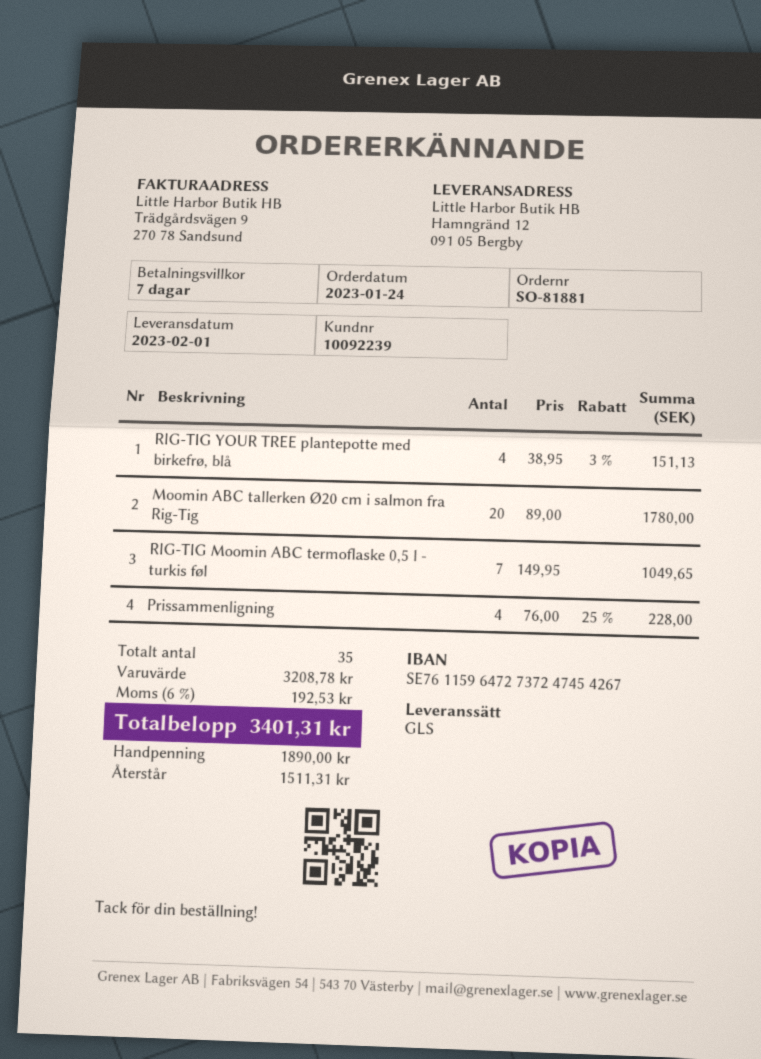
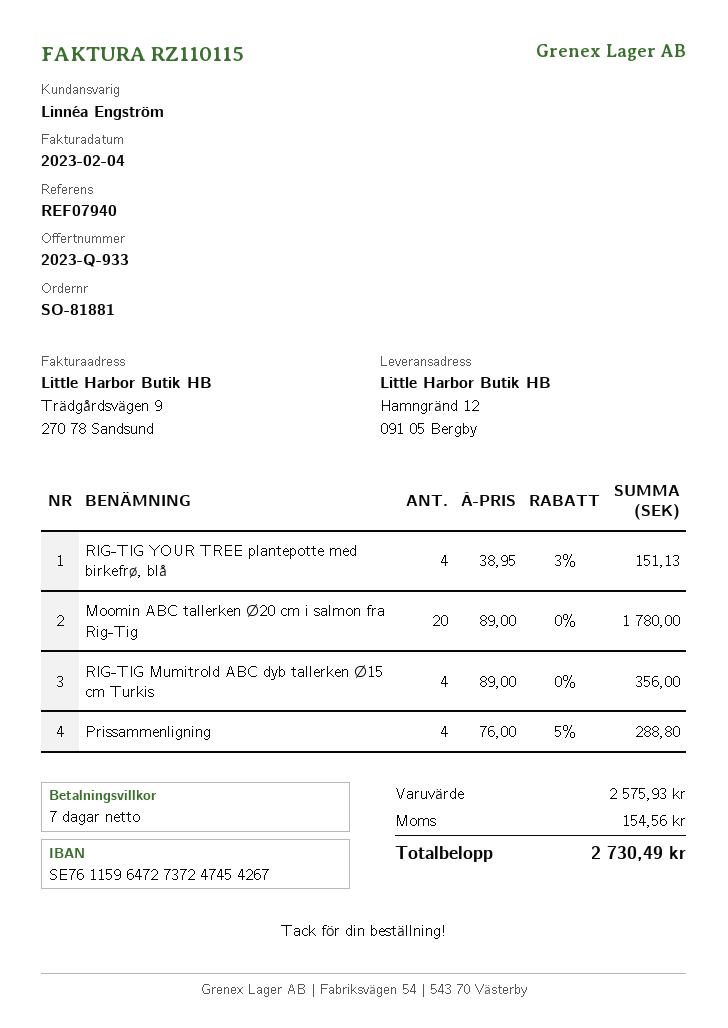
RIG-TIG Moomin ABC termoflaske 0,5 l - turkis føl: 7 x 149.95 = 1049.65 -> none
Prissammenligning: 4 x 76.00 - 25% = 228.00 -> 4 x 76.00 - 5% = 288.80
RIG-TIG Mumitrold ABC dyb tallerken Ø15 cm Turkis: none -> 4 x 89.00 = 356.00
subtotal: 3208.78 -> 2575.93
tax: 192.53 -> 154.56
total: 3401.31 -> 2730.49

